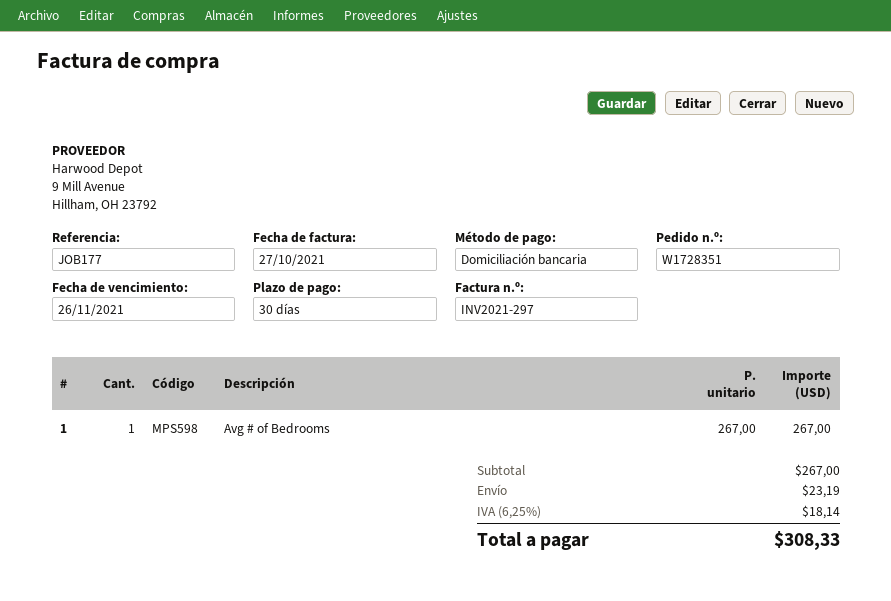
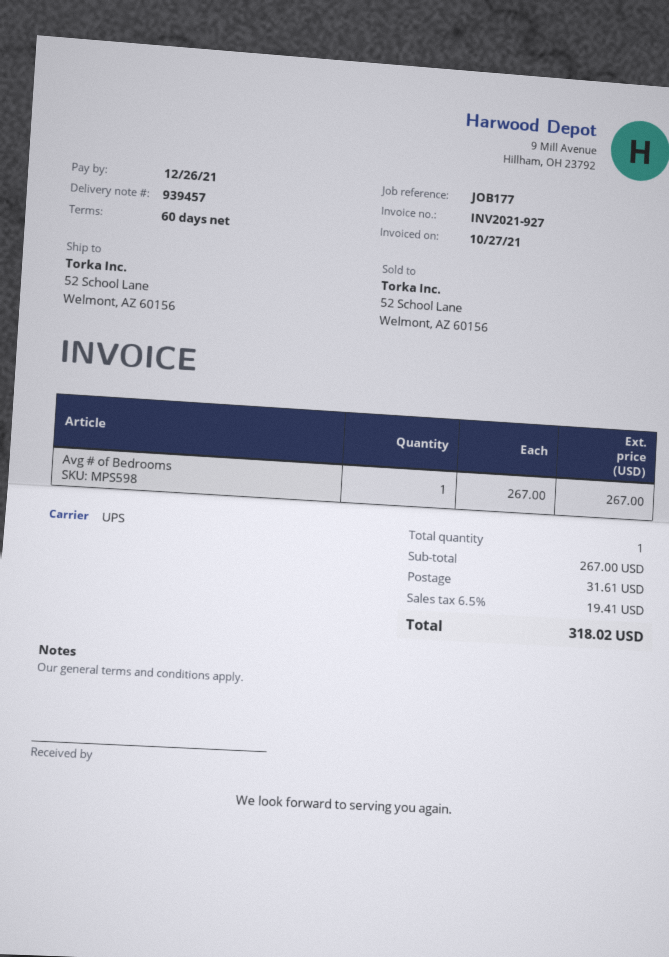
invoice number: INV2021-297 -> INV2021-927
payment terms: 30 days -> 60 days
due date: 2021-11-26 -> 2021-12-26
shipping: 23.19 -> 31.61
tax: 6.25% = 18.14 -> 6.5% = 19.41
total: 308.33 -> 318.02

